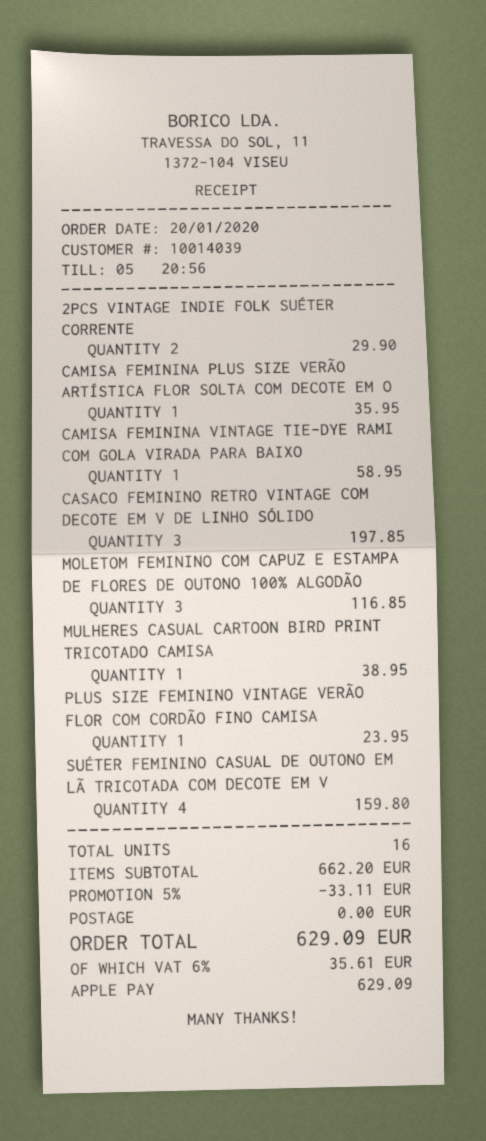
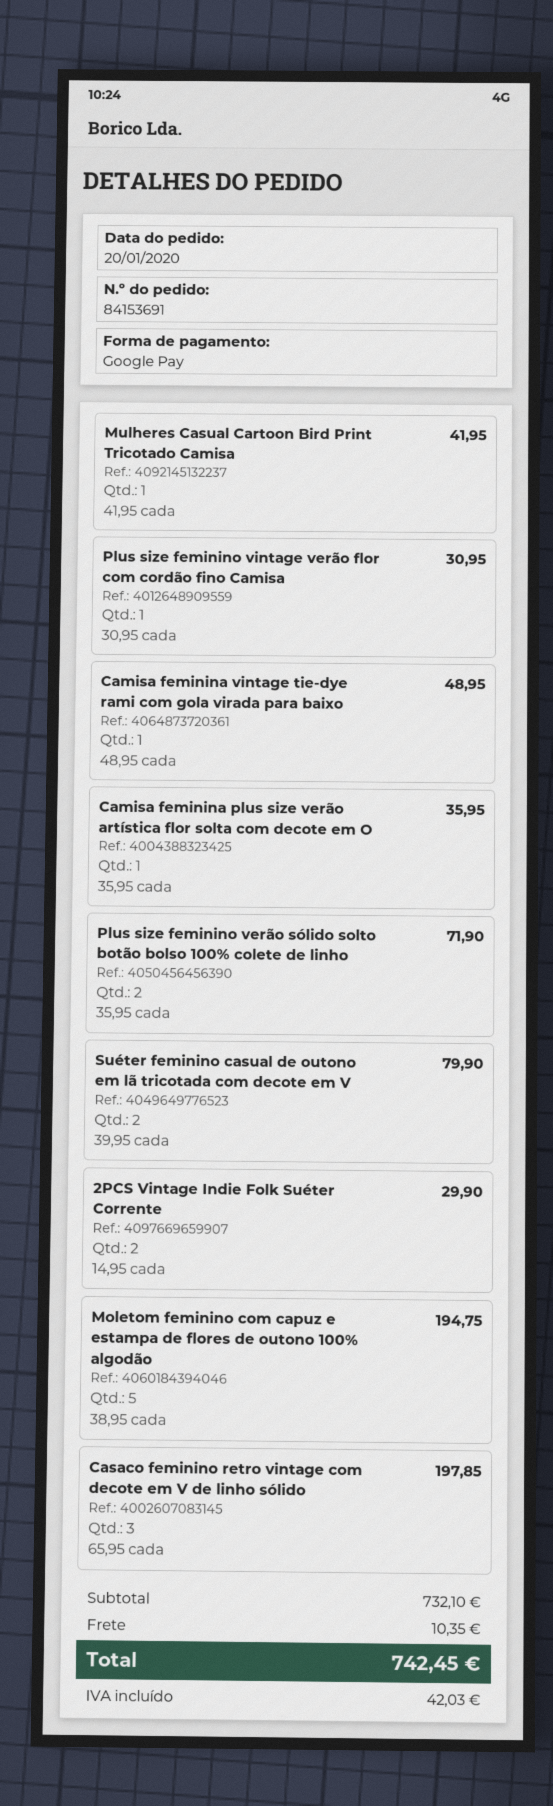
payment method: Apple Pay -> Google Pay
CAMISA FEMININA VINTAGE TIE-DYE RAMI COM GOLA VIRADA PARA BAIXO: 1 for 58.95 -> 1 for 48.95
MOLETOM FEMININO COM CAPUZ E ESTAMPA DE FLORES DE OUTONO 100% ALGODÃO: 3 for 116.85 -> 5 for 194.75
MULHERES CASUAL CARTOON BIRD PRINT TRICOTADO CAMISA: 1 for 38.95 -> 1 for 41.95
PLUS SIZE FEMININO VINTAGE VERÃO FLOR COM CORDÃO FINO CAMISA: 1 for 23.95 -> 1 for 30.95
SUÉTER FEMININO CASUAL DE OUTONO EM LÃ TRICOTADA COM DECOTE EM V: 4 for 159.80 -> 2 for 79.90
Plus size feminino verão sólido solto botão bolso 100% colete de linho: none -> 2 for 71.90
subtotal: 662.20 -> 732.10
discount: 5% = 33.11 -> none
shipping: 0.00 -> 10.35
tax: 35.61 -> 42.03
total: 629.09 -> 742.45

